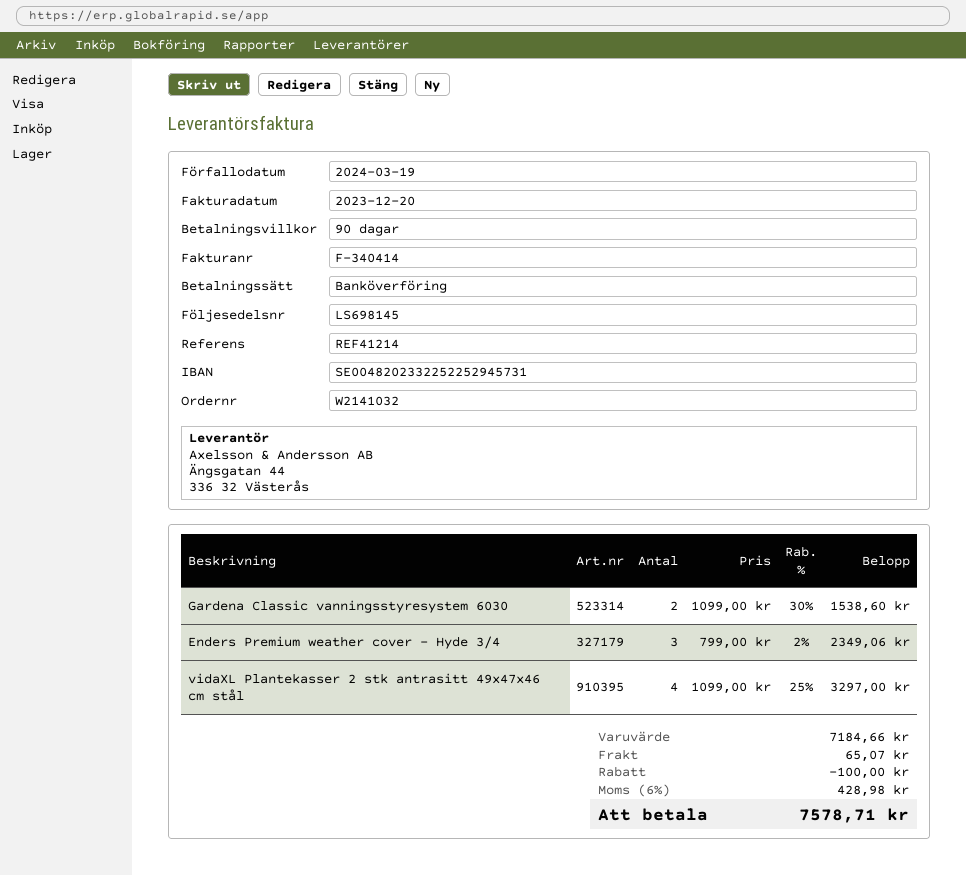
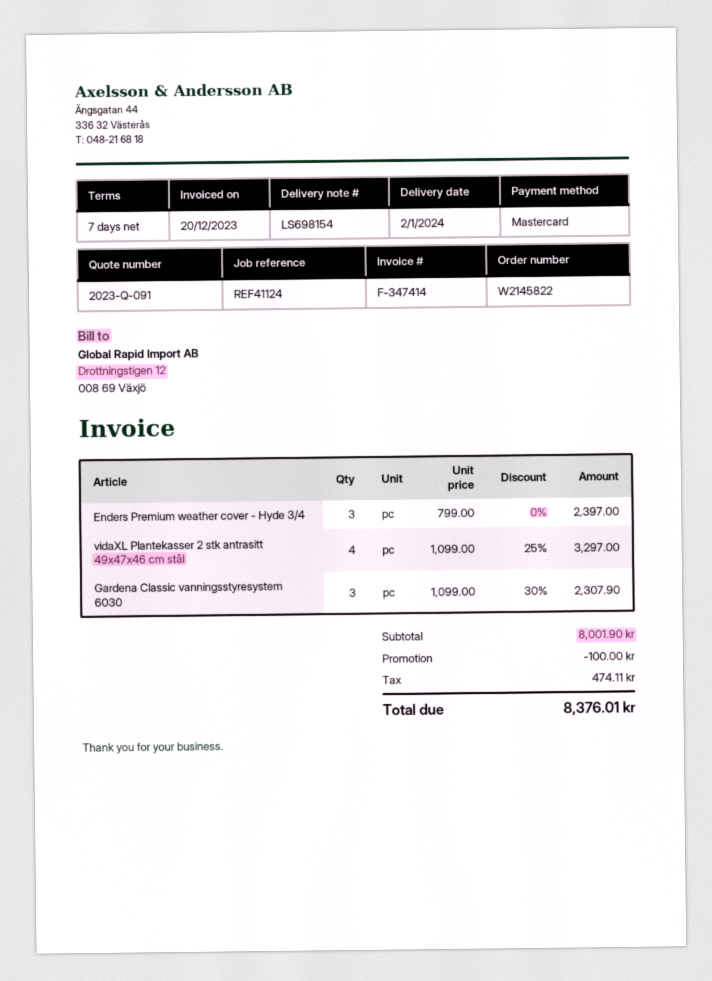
order number: W2141032 -> W2145822
delivery note number: LS698145 -> LS698154
invoice number: F-340414 -> F-347414
payment terms: 90 days -> 7 days
reference: REF41214 -> REF41124
payment method: bank transfer -> Mastercard
Gardena Classic vanningsstyresystem 6030: 2 x 1099.00 - 30% = 1538.60 -> 3 x 1099.00 - 30% = 2307.90
Enders Premium weather cover - Hyde 3/4: 3 x 799.00 - 2% = 2349.06 -> 3 x 799.00 = 2397.00
subtotal: 7184.66 -> 8001.90
shipping: 65.07 -> none
tax: 428.98 -> 474.11
total: 7578.71 -> 8376.01

